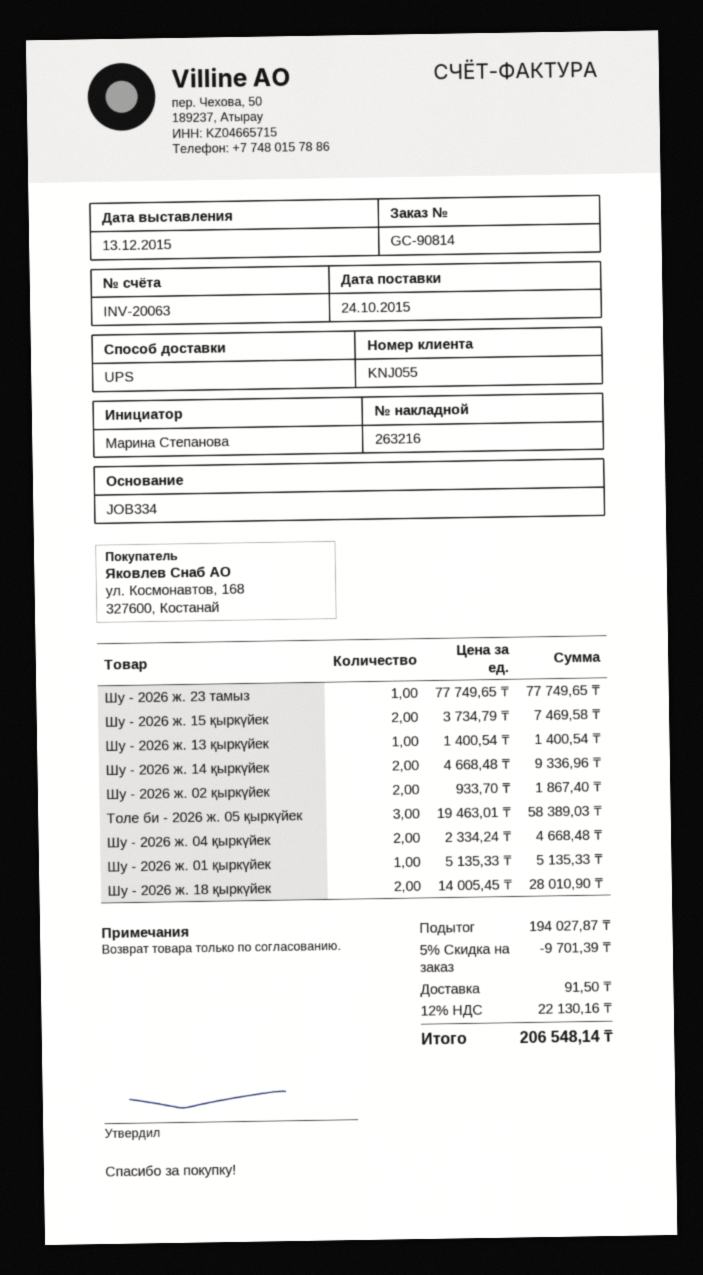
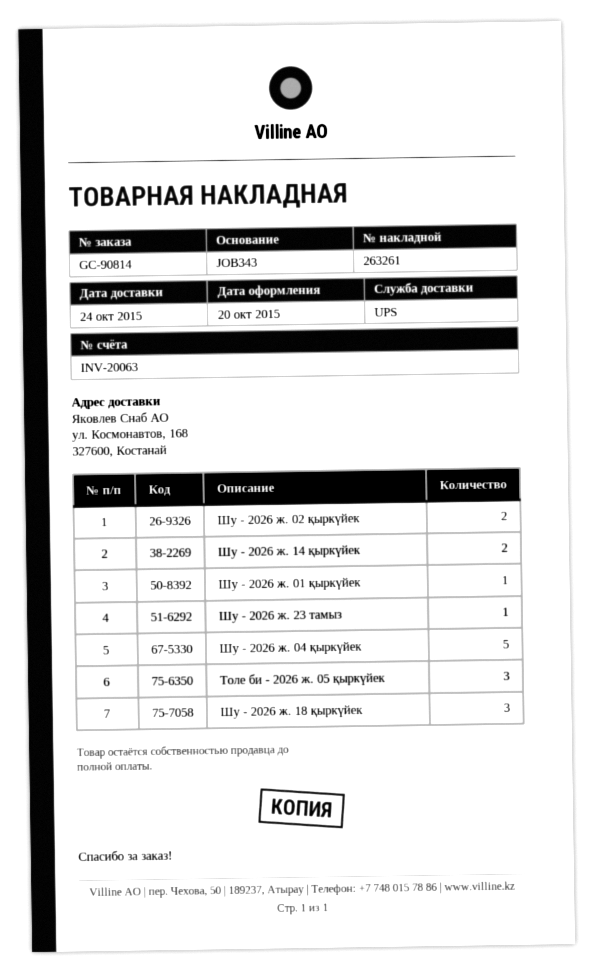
delivery note number: 263216 -> 263261
reference: JOB334 -> JOB343
Шу - 2026 ж. 15 қыркүйек: 2 -> none
Шу - 2026 ж. 13 қыркүйек: 1 -> none
Шу - 2026 ж. 04 қыркүйек: 2 -> 5
Шу - 2026 ж. 18 қыркүйек: 2 -> 3

